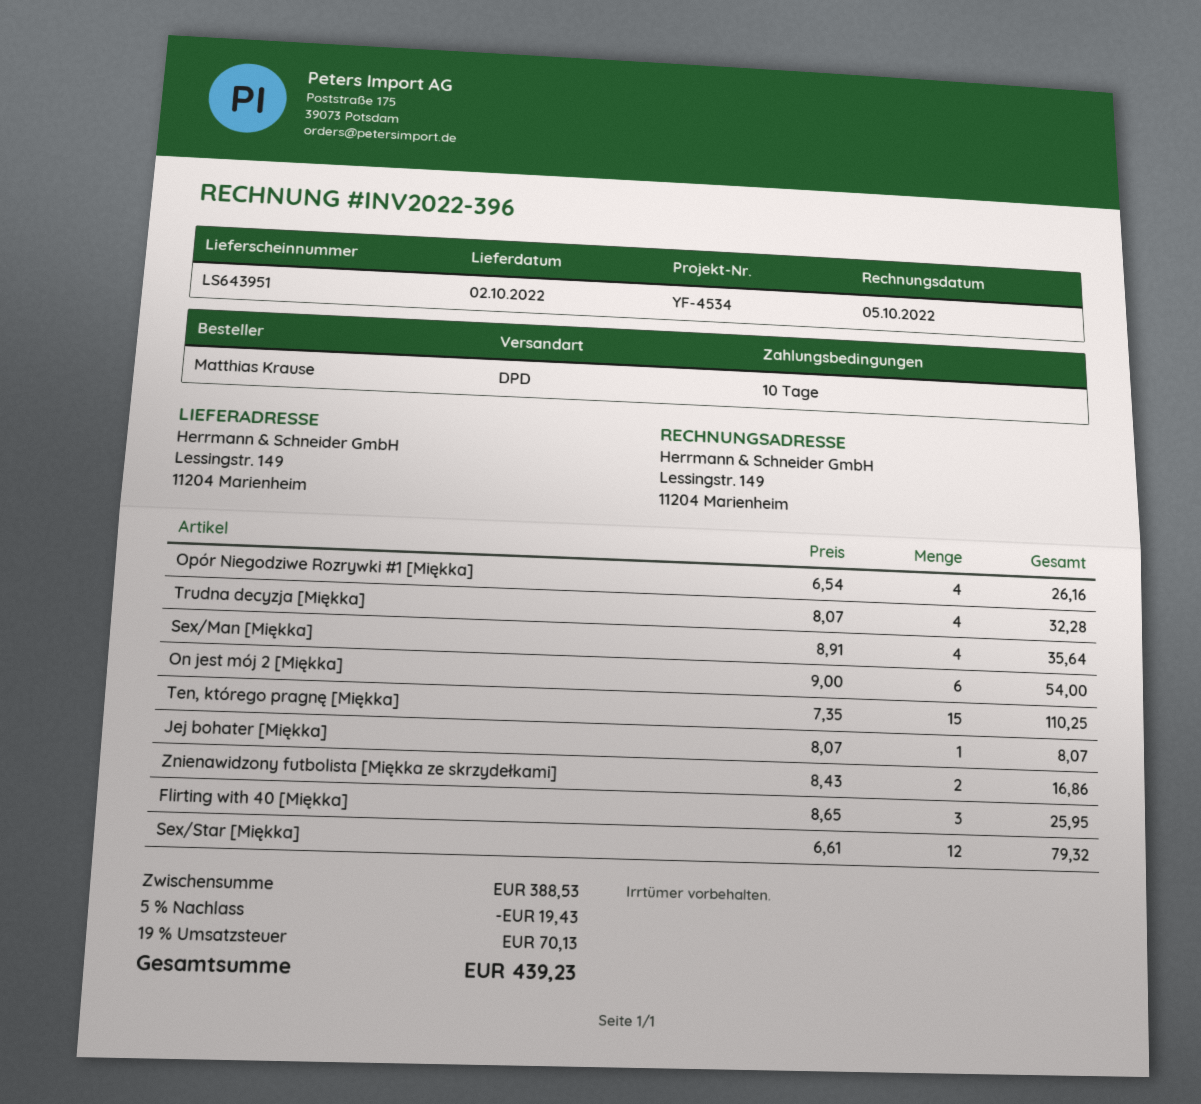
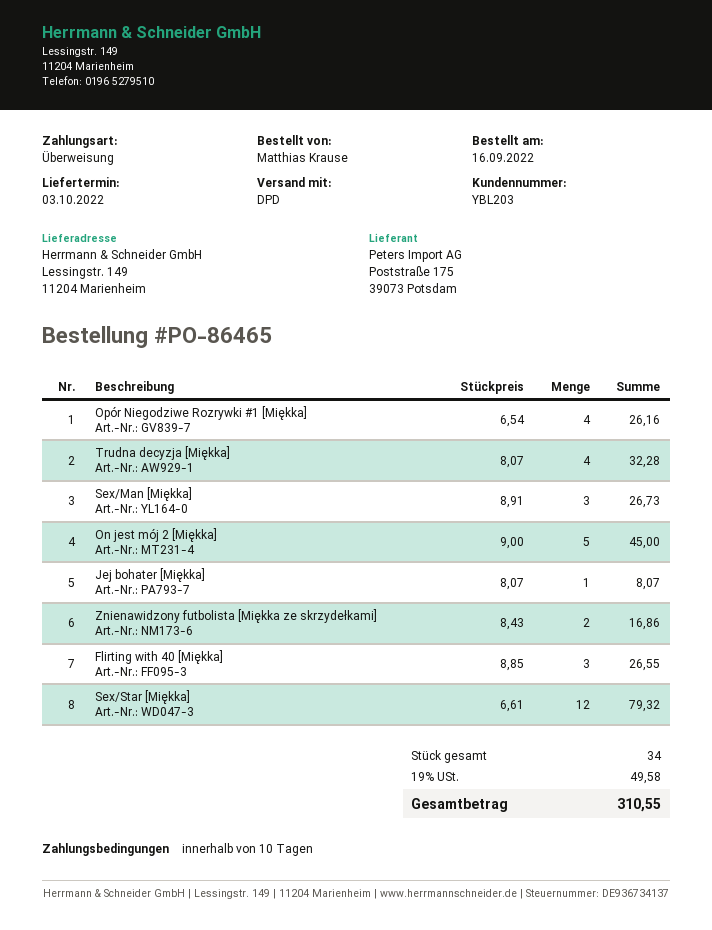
delivery date: 2022-10-02 -> 2022-10-03
Sex/Man [Miękka]: 4 x 8.91 = 35.64 -> 3 x 8.91 = 26.73
On jest mój 2 [Miękka]: 6 x 9.00 = 54.00 -> 5 x 9.00 = 45.00
Ten, którego pragnę [Miękka]: 15 x 7.35 = 110.25 -> none
Flirting with 40 [Miękka]: 3 x 8.65 = 25.95 -> 3 x 8.85 = 26.55
discount: 5% = 19.43 -> none
tax: 19% = 70.13 -> 19% = 49.58
total: 439.23 -> 310.55

